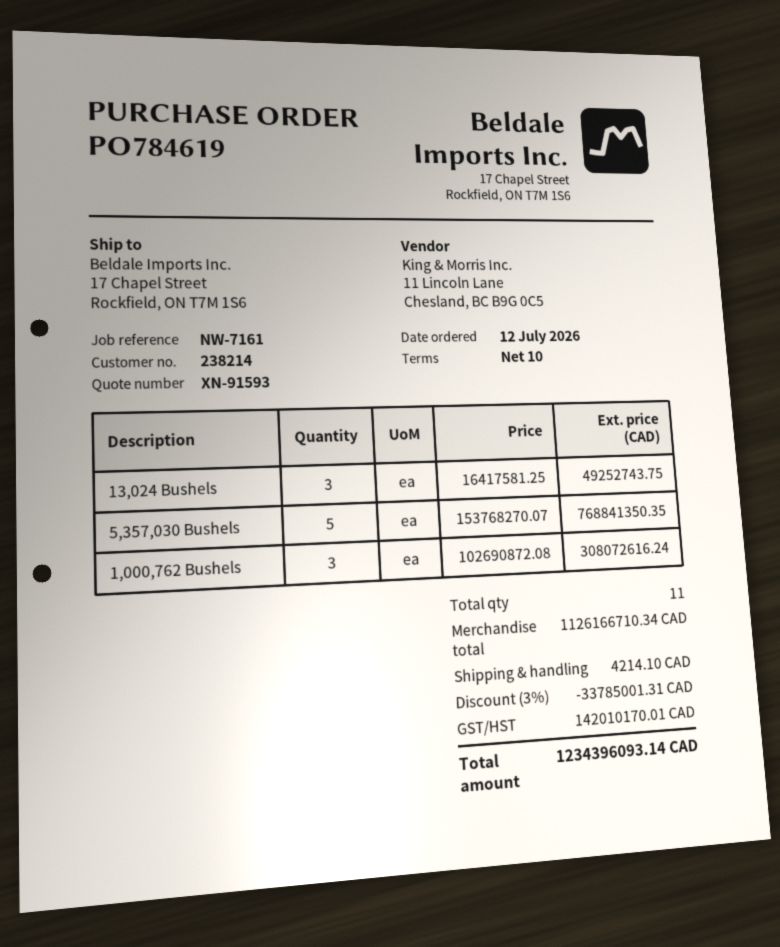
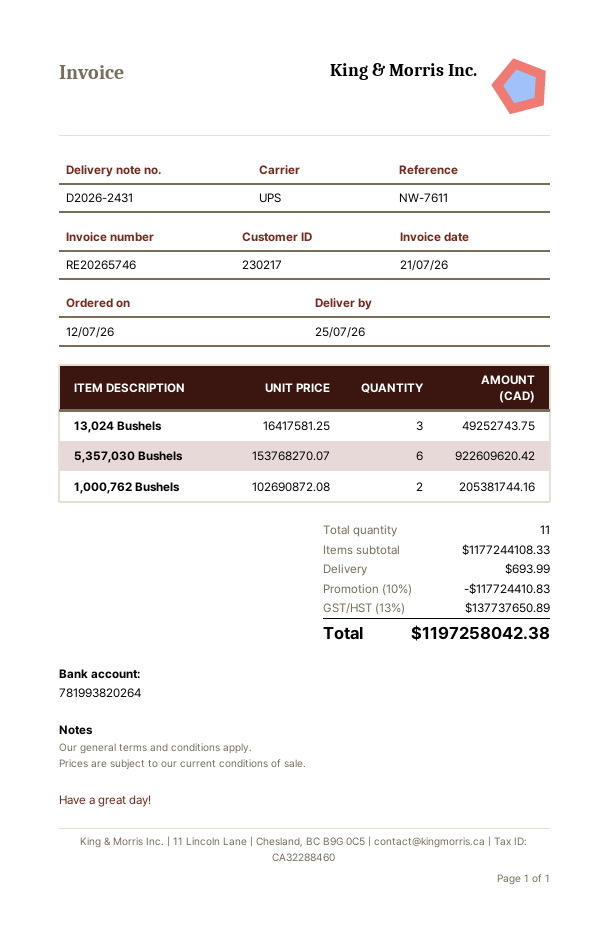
customer number: 238214 -> 230217
reference: NW-7161 -> NW-7611
5,357,030 Bushels: 5 x 153768270.07 = 768841350.35 -> 6 x 153768270.07 = 922609620.42
1,000,762 Bushels: 3 x 102690872.08 = 308072616.24 -> 2 x 102690872.08 = 205381744.16
subtotal: 1126166710.34 -> 1177244108.33
discount: 3% = 33785001.31 -> 10% = 117724410.83
shipping: 4214.10 -> 693.99
tax: 142010170.01 -> 137737650.89
total: 1234396093.14 -> 1197258042.38

